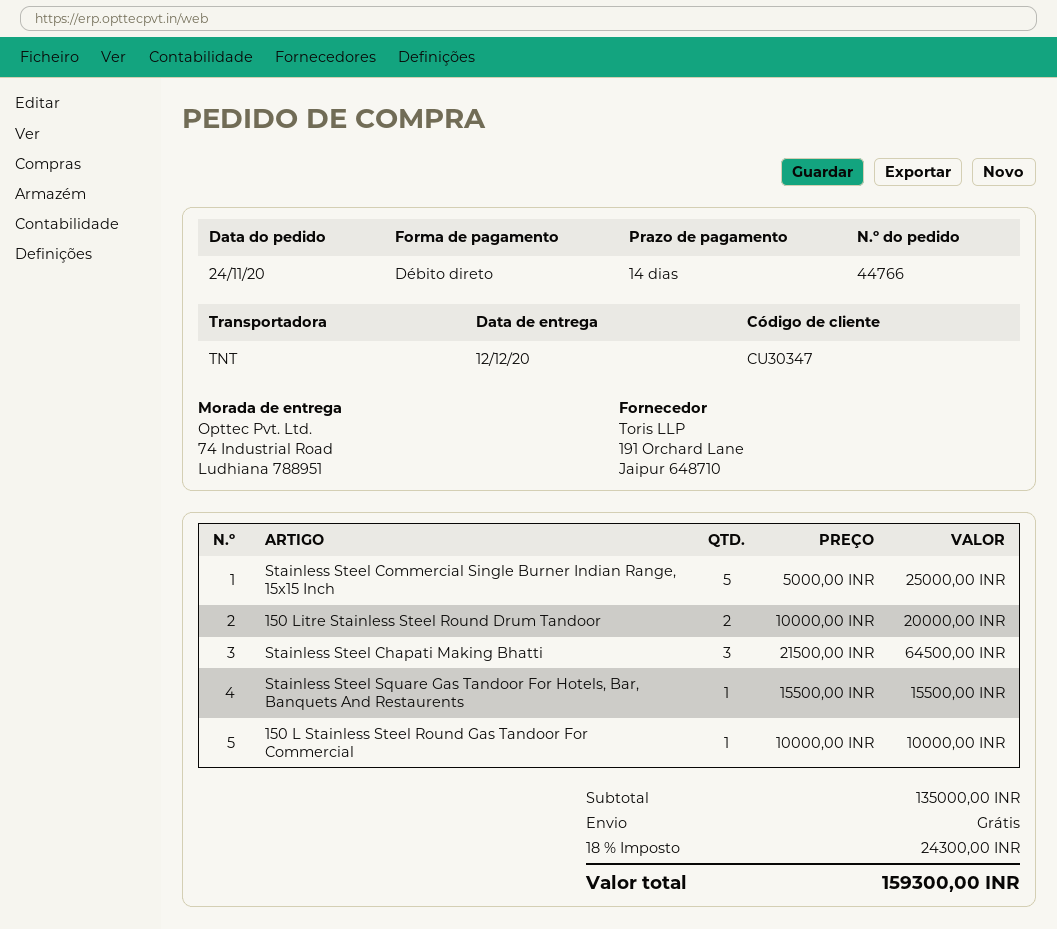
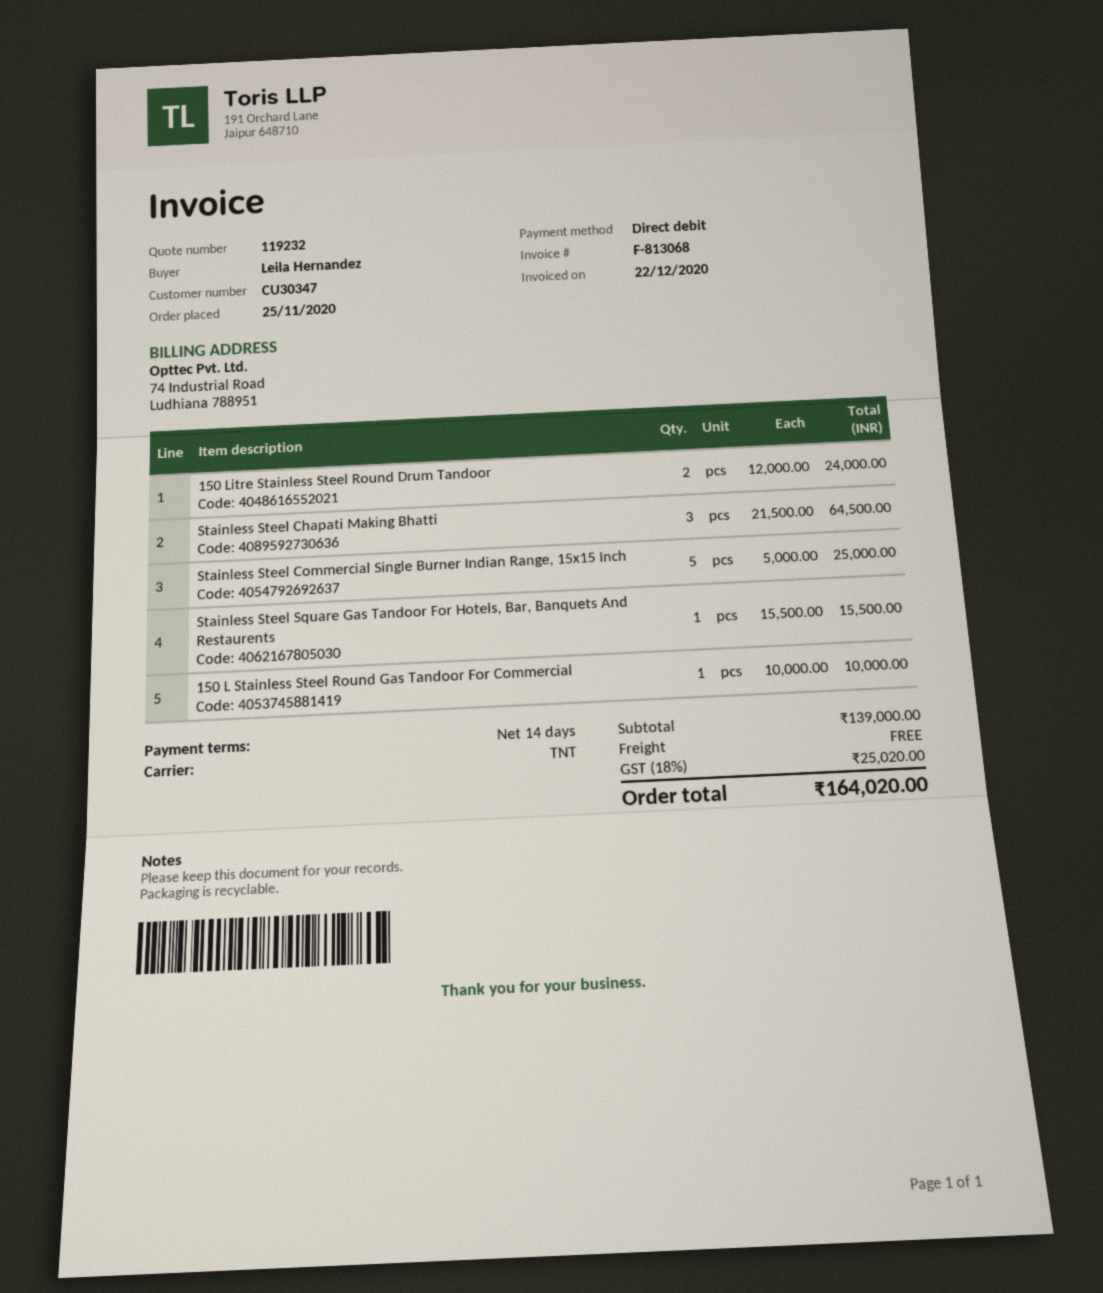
order date: 2020-11-24 -> 2020-11-25
150 Litre Stainless Steel Round Drum Tandoor: 2 x 10000.00 = 20000.00 -> 2 x 12000.00 = 24000.00
subtotal: 135000.00 -> 139000.00
tax: 18% = 24300.00 -> 18% = 25020.00
total: 159300.00 -> 164020.00

